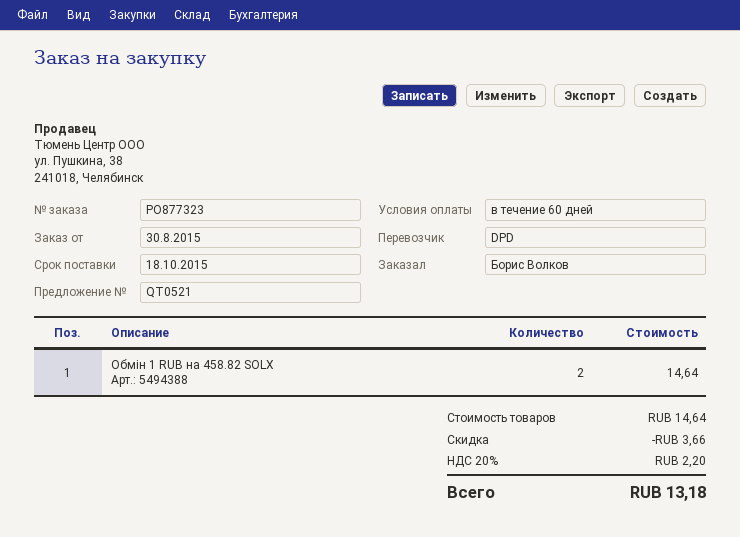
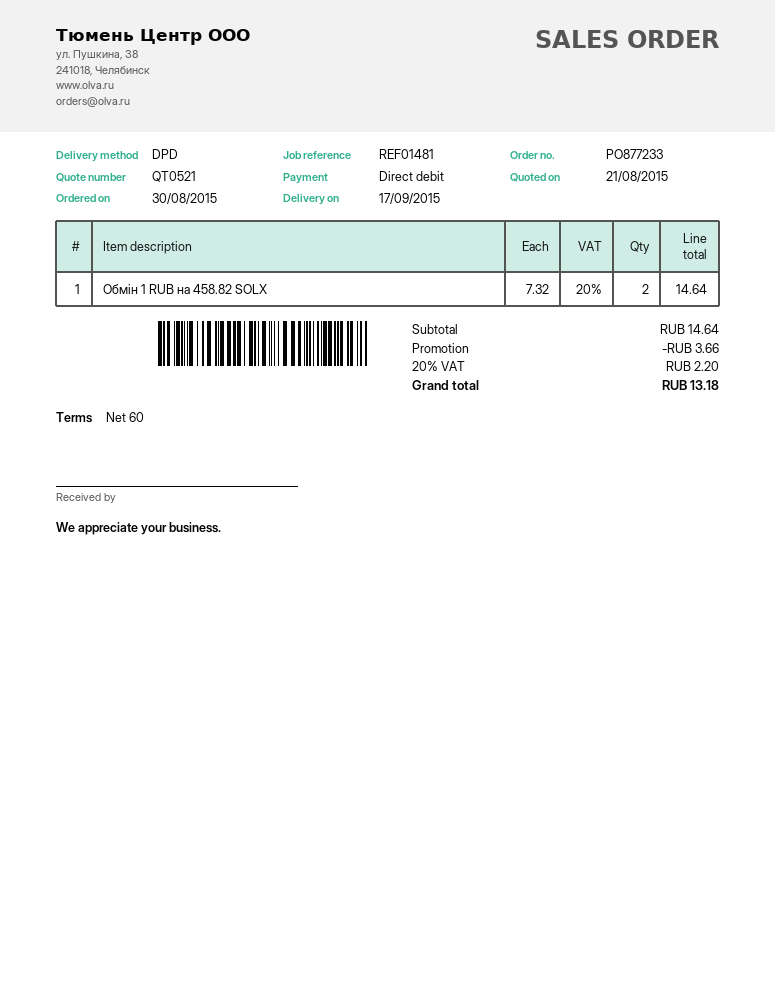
order number: PO877323 -> PO877233
delivery date: 2015-10-18 -> 2015-09-17

